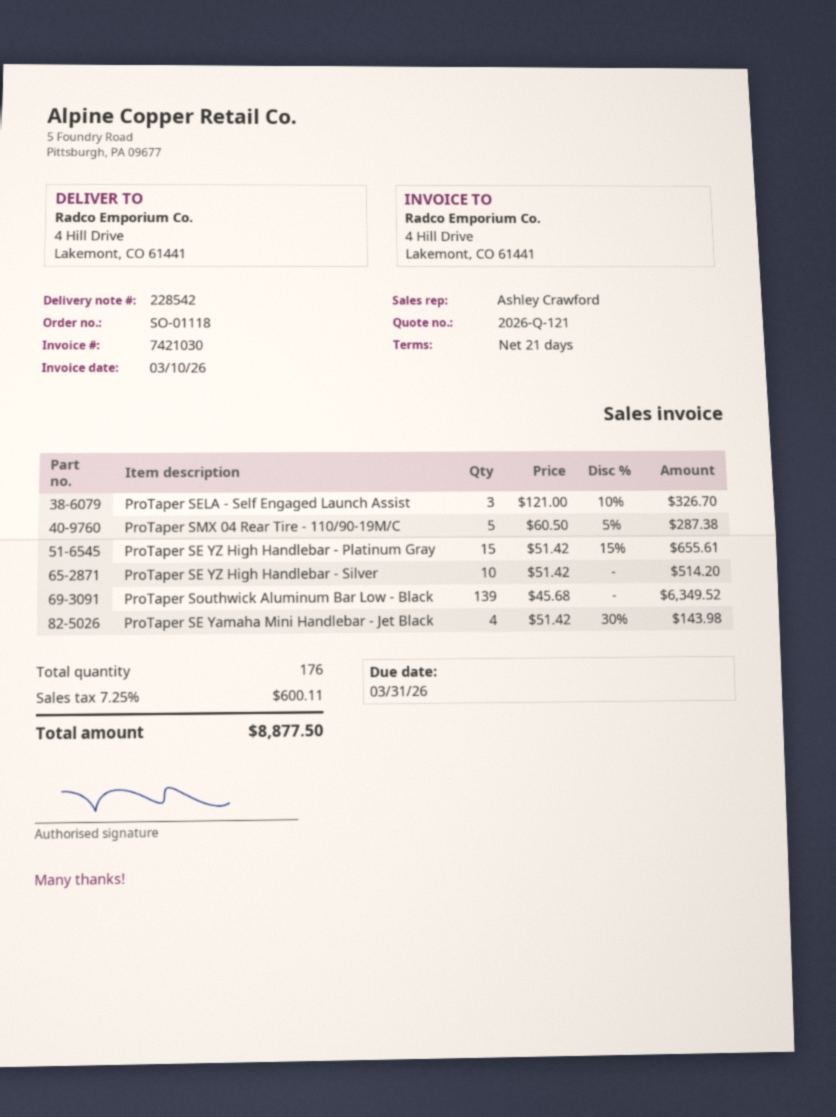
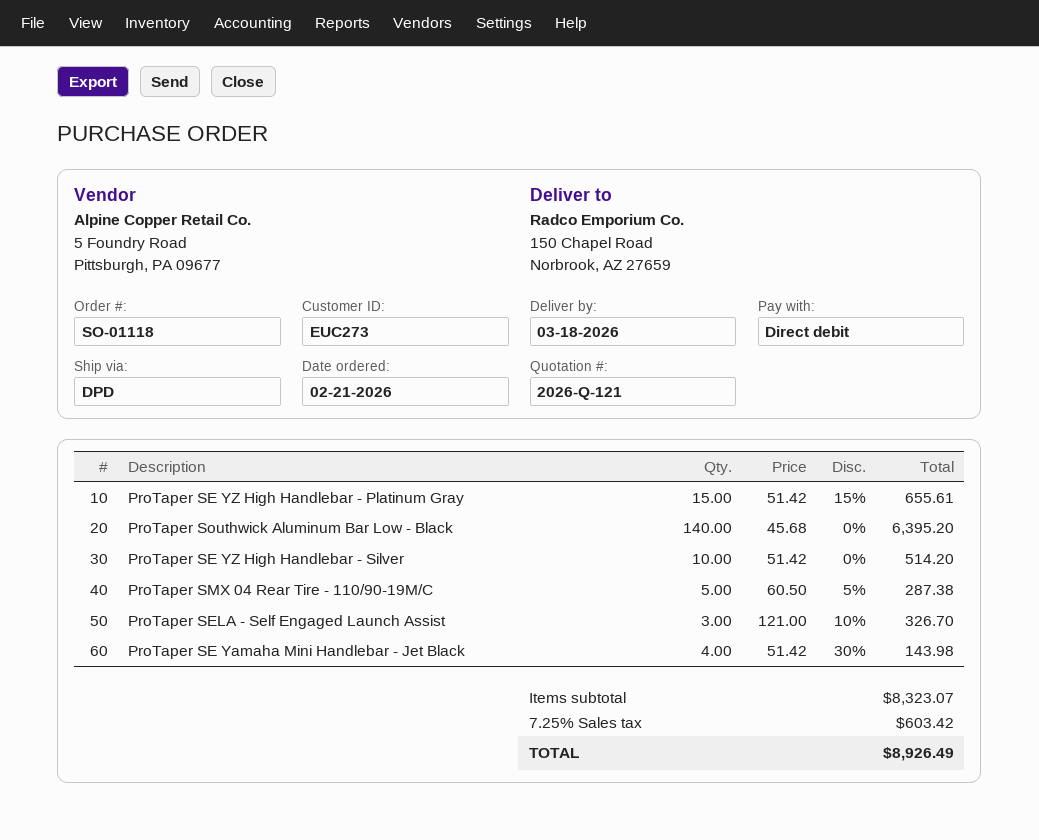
ship to: 4 Hill Drive, Lakemont, CO 61441 -> 150 Chapel Road, Norbrook, AZ 27659
ProTaper Southwick Aluminum Bar Low - Black: 139 x 45.68 = 6349.52 -> 140 x 45.68 = 6395.20
tax: 7.25% = 600.11 -> 7.25% = 603.42
total: 8877.50 -> 8926.49

